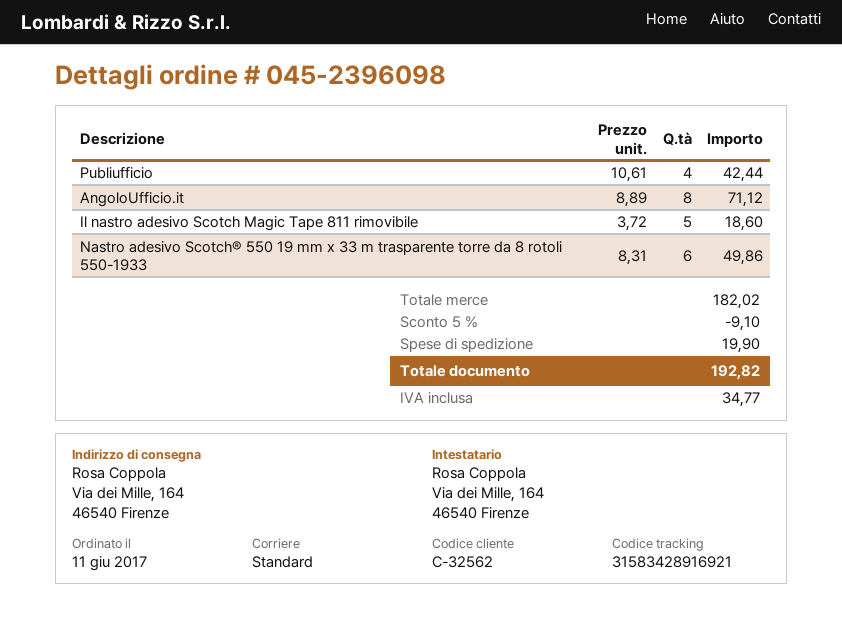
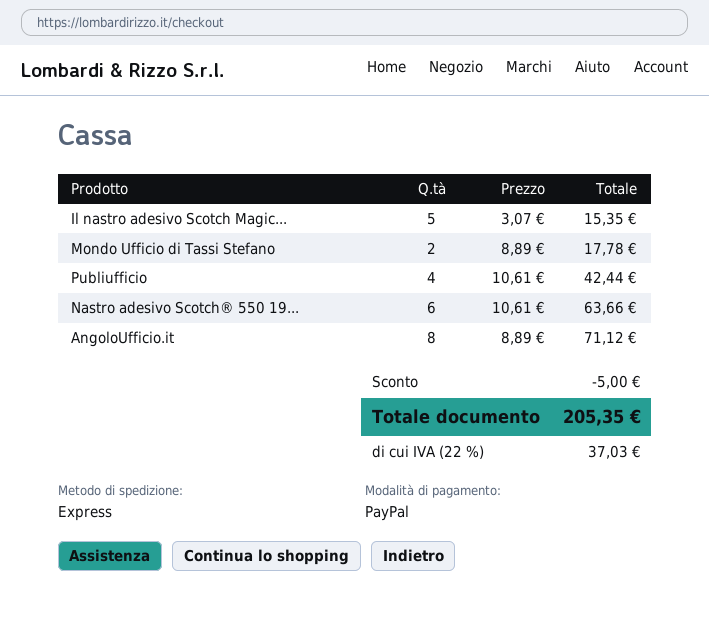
shipping method: standard -> express
Il nastro adesivo Scotch Magic Tape 811 rimovibile: 5 x 3.72 = 18.60 -> 5 x 3.07 = 15.35
Nastro adesivo Scotch® 550 19 mm x 33 m trasparente torre da 8 rotoli 550-1933: 6 x 8.31 = 49.86 -> 6 x 10.61 = 63.66
Mondo Ufficio di Tassi Stefano: none -> 2 x 8.89 = 17.78
discount: 9.10 -> 5.00
shipping: 19.90 -> none
tax: 34.77 -> 37.03
total: 192.82 -> 205.35

